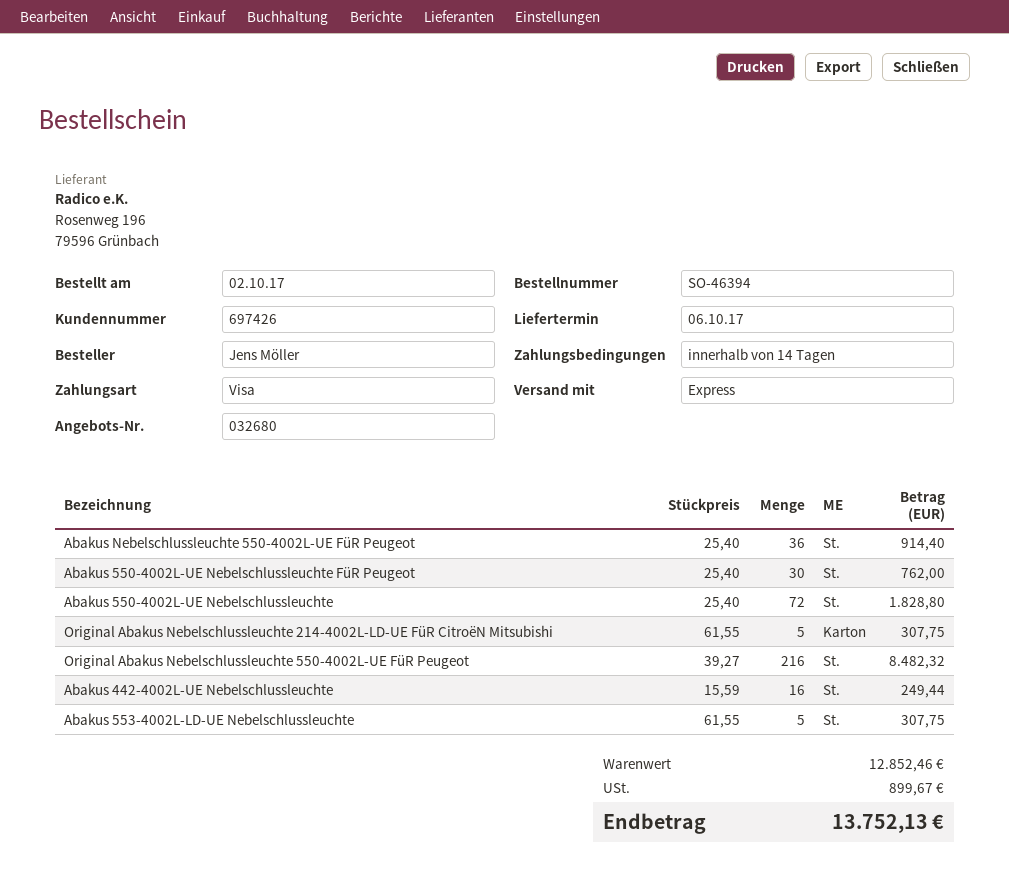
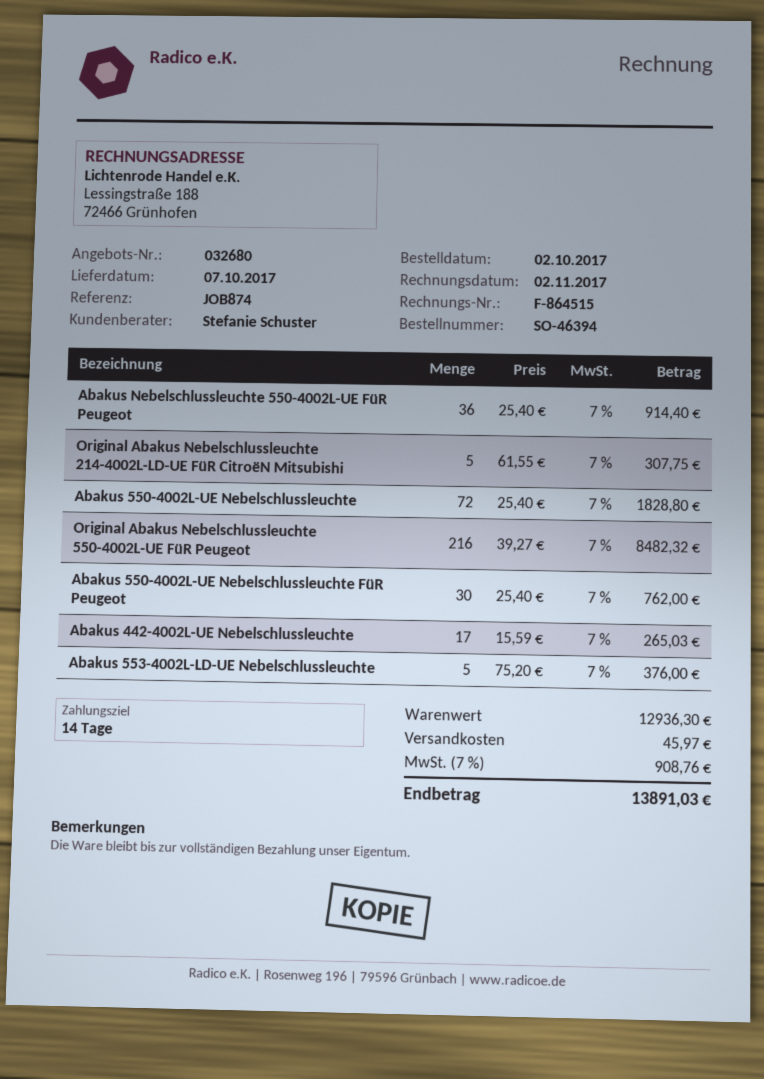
delivery date: 2017-10-06 -> 2017-10-07
Abakus 442-4002L-UE Nebelschlussleuchte: 16 x 15.59 = 249.44 -> 17 x 15.59 = 265.03
Abakus 553-4002L-LD-UE Nebelschlussleuchte: 5 x 61.55 = 307.75 -> 5 x 75.20 = 376.00
subtotal: 12852.46 -> 12936.30
shipping: none -> 45.97
tax: 899.67 -> 908.76
total: 13752.13 -> 13891.03

